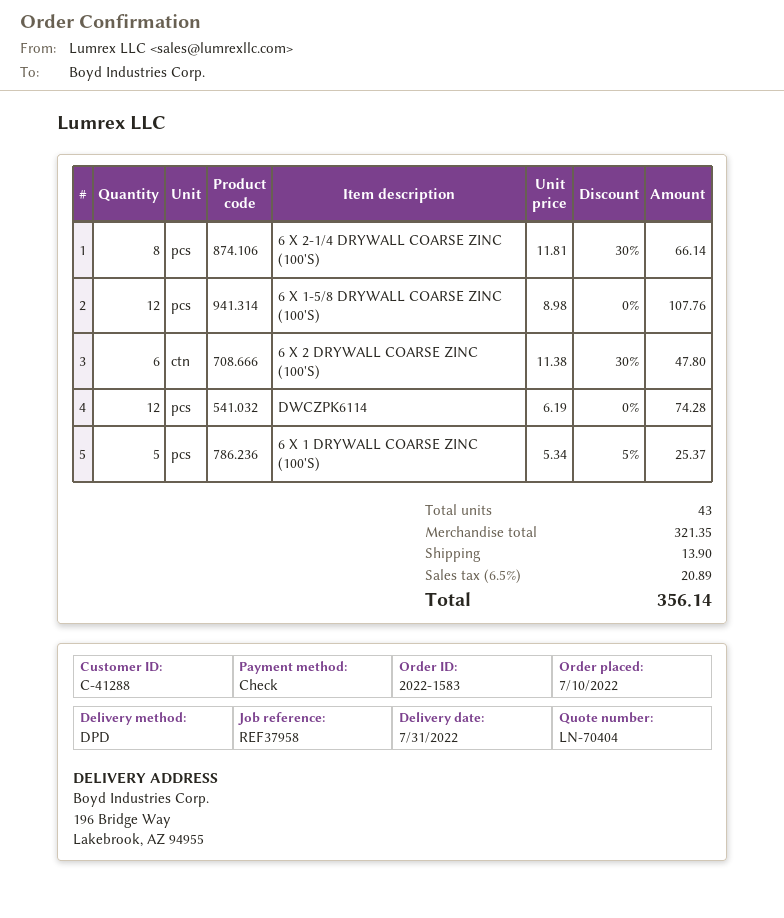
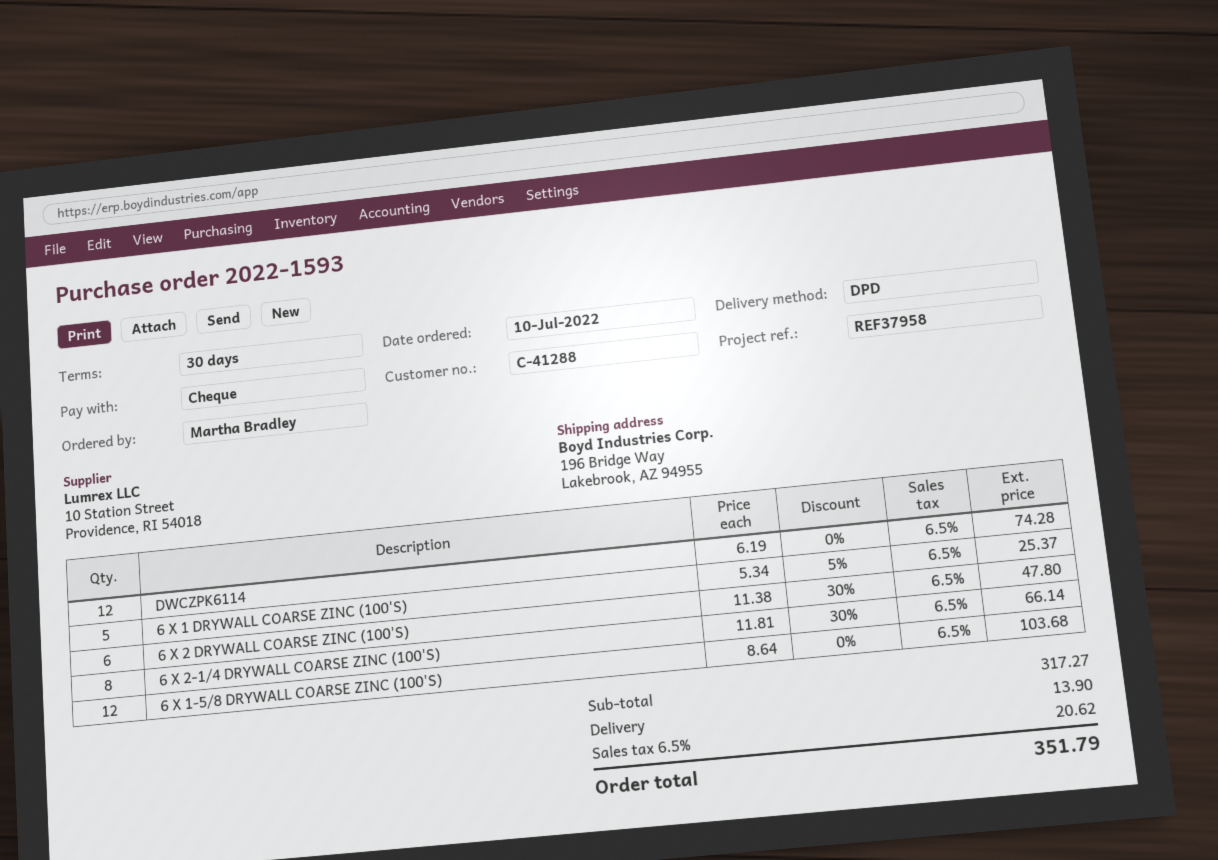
order number: 2022-1583 -> 2022-1593
6 X 1-5/8 DRYWALL COARSE ZINC (100'S): 12 x 8.98 = 107.76 -> 12 x 8.64 = 103.68
subtotal: 321.35 -> 317.27
tax: 6.5% = 20.89 -> 6.5% = 20.62
total: 356.14 -> 351.79

